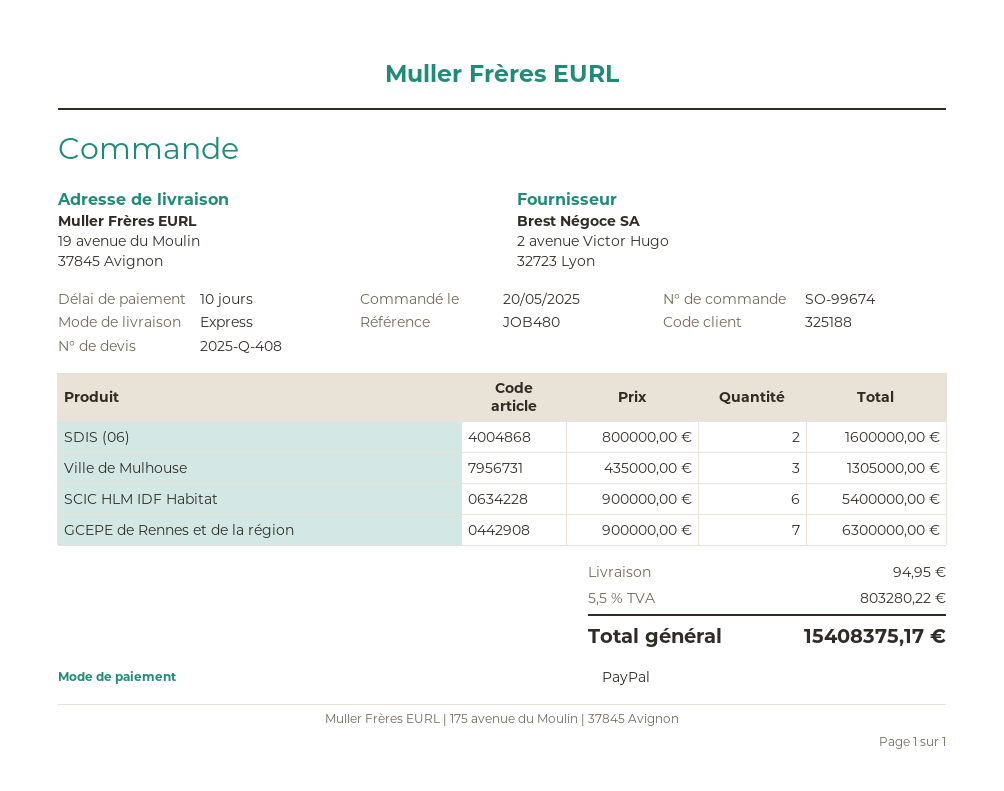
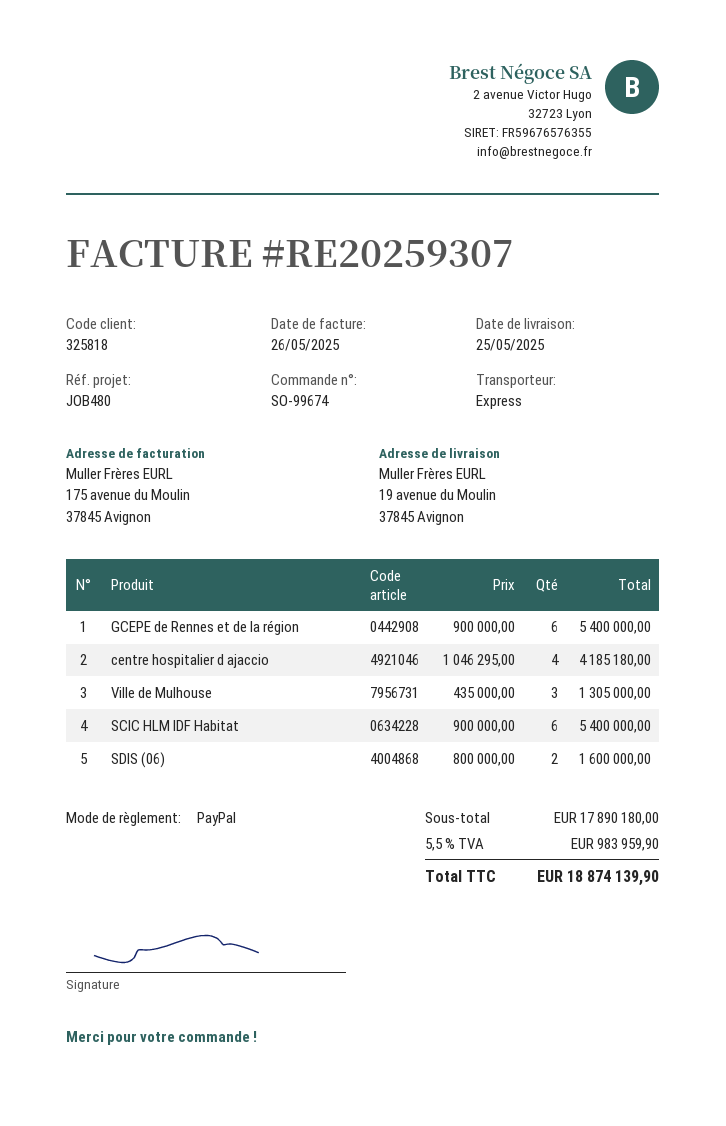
customer number: 325188 -> 325818
GCEPE de Rennes et de la région: 7 x 900000.00 = 6300000.00 -> 6 x 900000.00 = 5400000.00
centre hospitalier d ajaccio: none -> 4 x 1046295.00 = 4185180.00
shipping: 94.95 -> none
tax: 5.5% = 803280.22 -> 5.5% = 983959.90
total: 15408375.17 -> 18874139.90

